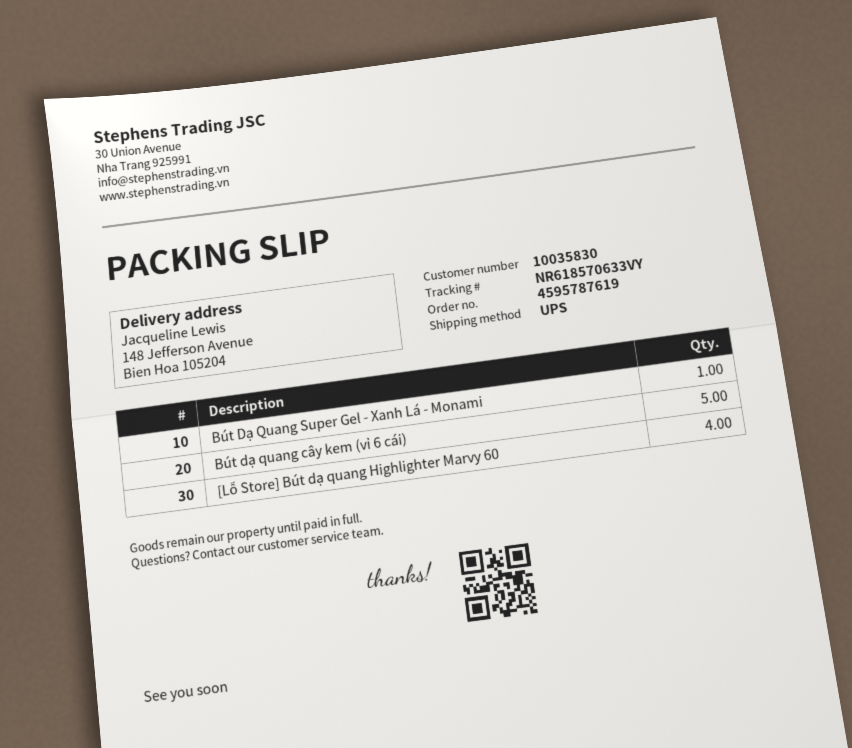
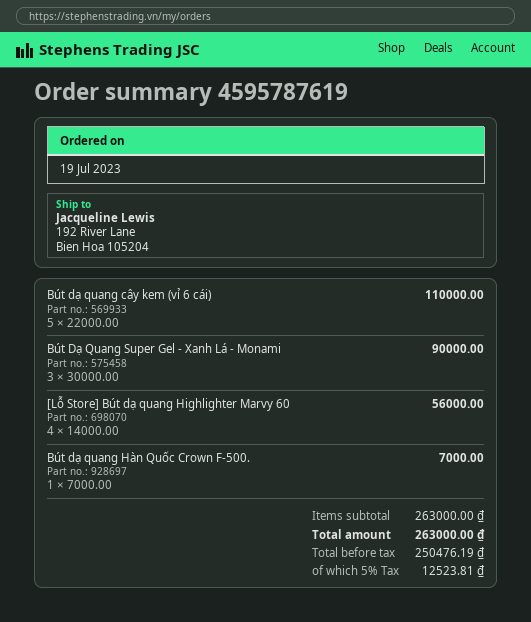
ship to: 148 Jefferson Avenue, Bien Hoa 105204 -> 192 River Lane, Bien Hoa 105204
Bút Dạ Quang Super Gel - Xanh Lá - Monami: 1 -> 3
Bút dạ quang Hàn Quốc Crown F-500.: none -> 1

